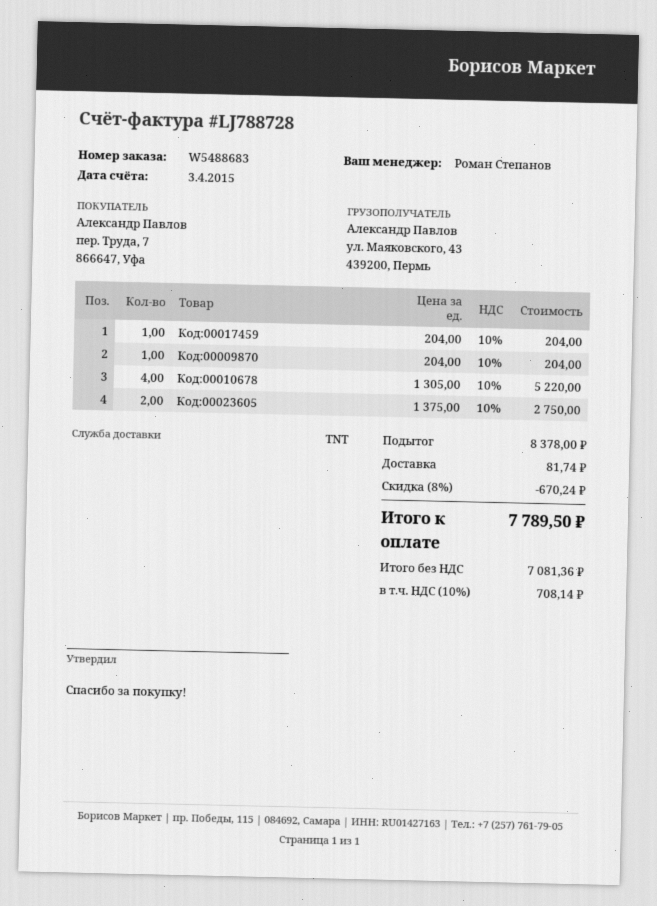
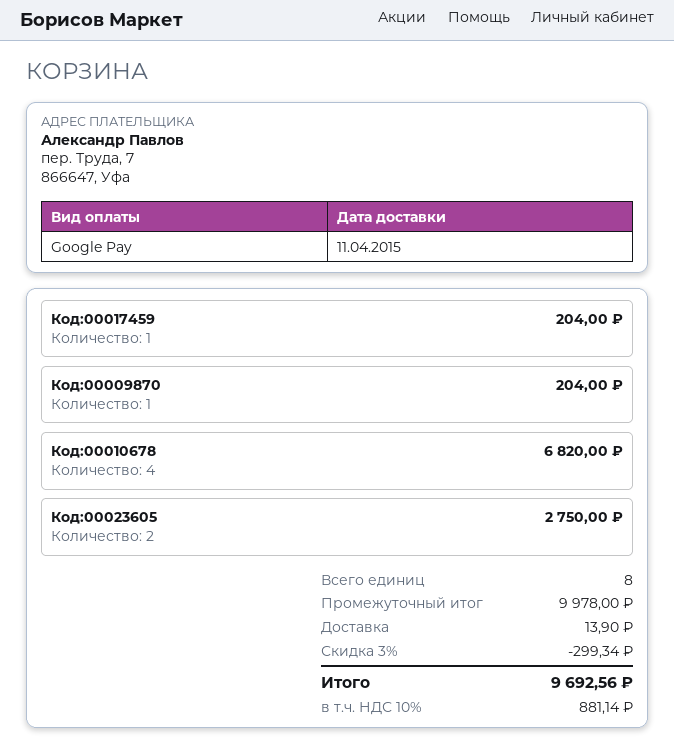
Код:00010678: 4 for 5220.00 -> 4 for 6820.00
subtotal: 8378.00 -> 9978.00
discount: 8% = 670.24 -> 3% = 299.34
shipping: 81.74 -> 13.90
tax: 10% = 708.14 -> 10% = 881.14
total: 7789.50 -> 9692.56

